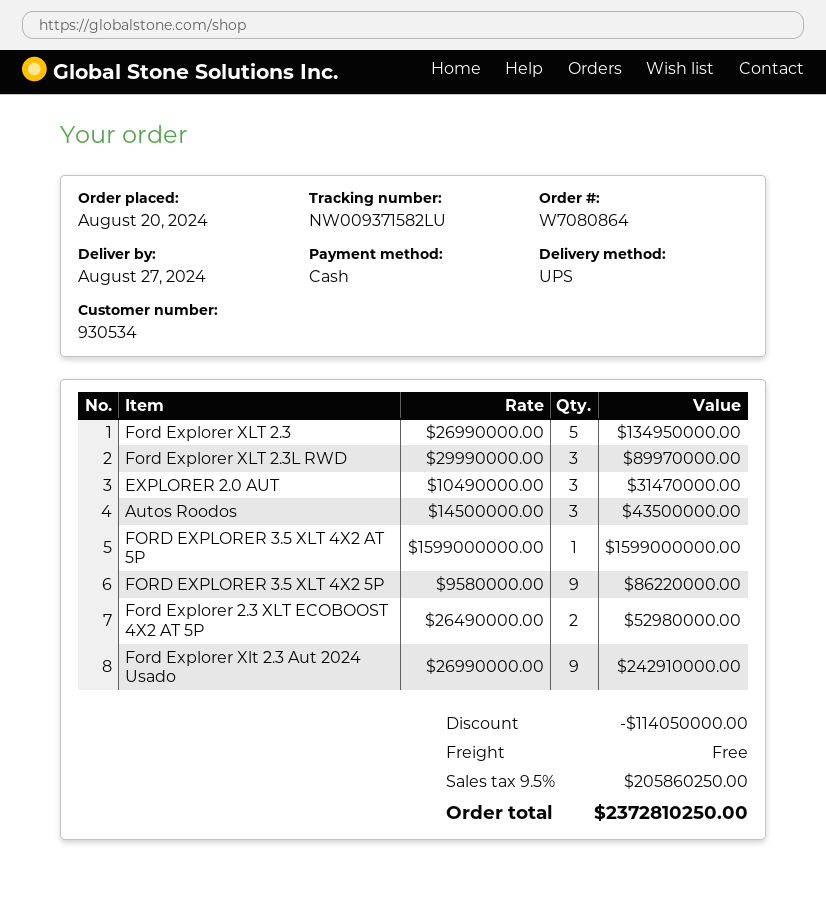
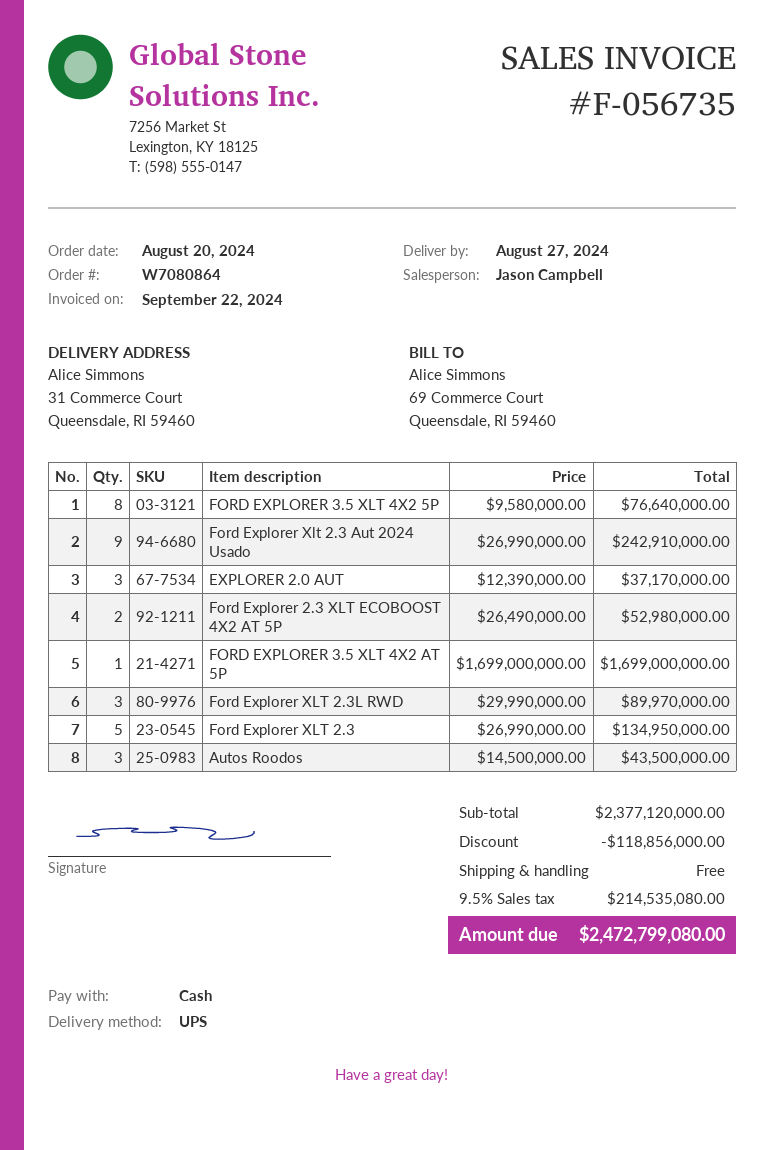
EXPLORER 2.0 AUT: 3 x 10490000.00 = 31470000.00 -> 3 x 12390000.00 = 37170000.00
FORD EXPLORER 3.5 XLT 4X2 AT 5P: 1 x 1599000000.00 = 1599000000.00 -> 1 x 1699000000.00 = 1699000000.00
FORD EXPLORER 3.5 XLT 4X2 5P: 9 x 9580000.00 = 86220000.00 -> 8 x 9580000.00 = 76640000.00
discount: 114050000.00 -> 118856000.00
tax: 9.5% = 205860250.00 -> 9.5% = 214535080.00
total: 2372810250.00 -> 2472799080.00

